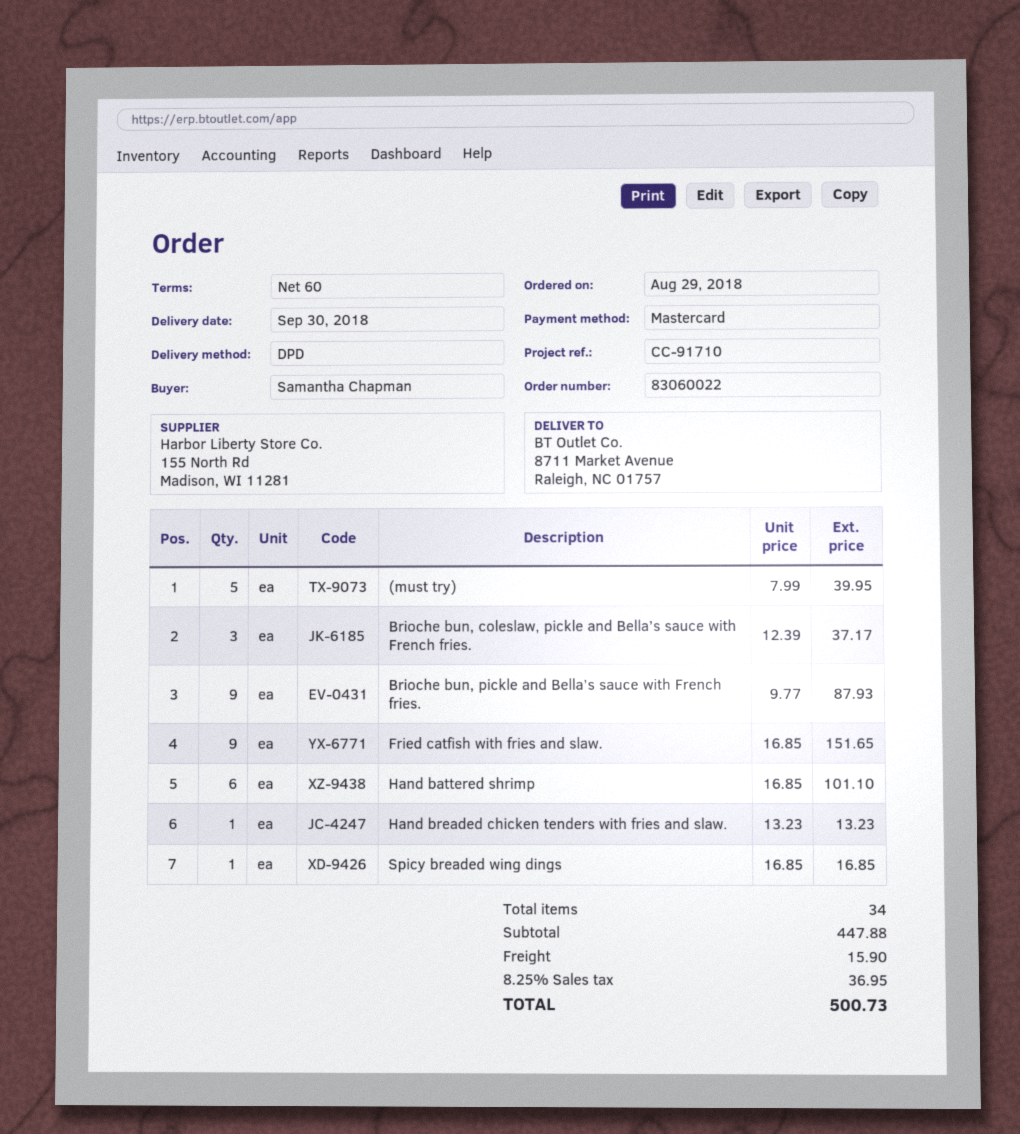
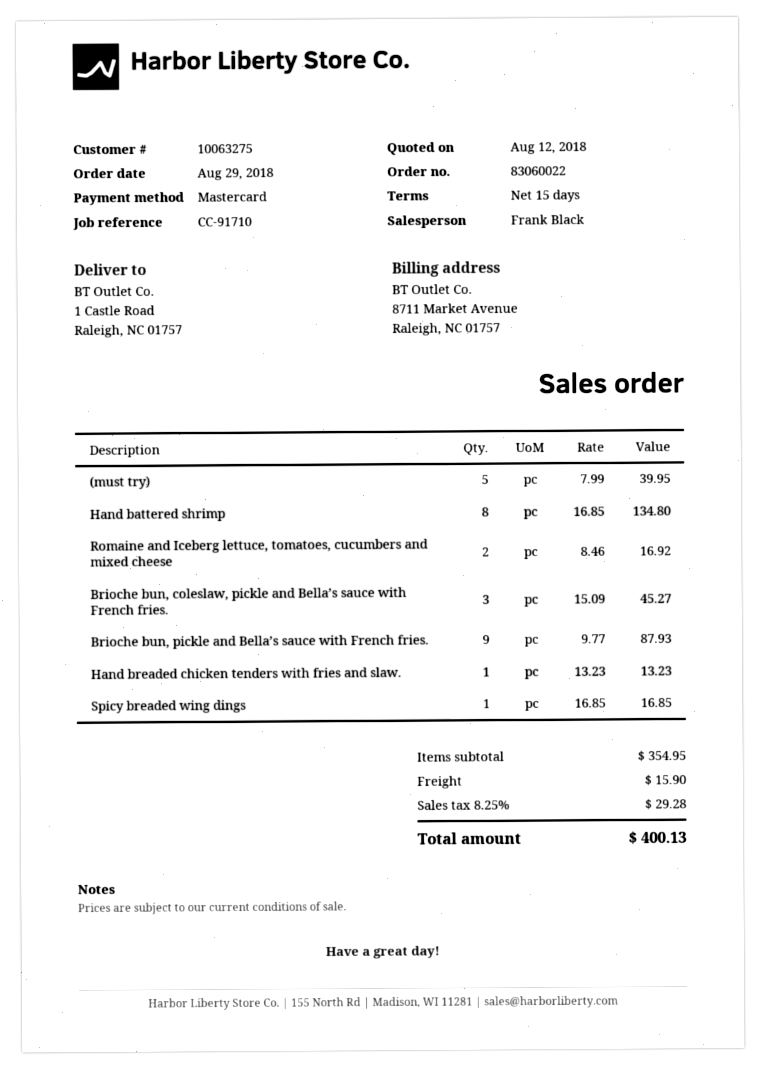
payment terms: 60 days -> 15 days
ship to: 8711 Market Avenue, Raleigh, NC 01757 -> 1 Castle Road, Raleigh, NC 01757
Brioche bun, coleslaw, pickle and Bella’s sauce with French fries.: 3 x 12.39 = 37.17 -> 3 x 15.09 = 45.27
Fried catfish with fries and slaw.: 9 x 16.85 = 151.65 -> none
Hand battered shrimp: 6 x 16.85 = 101.10 -> 8 x 16.85 = 134.80
Romaine and Iceberg lettuce, tomatoes, cucumbers and mixed cheese: none -> 2 x 8.46 = 16.92
subtotal: 447.88 -> 354.95
tax: 8.25% = 36.95 -> 8.25% = 29.28
total: 500.73 -> 400.13

